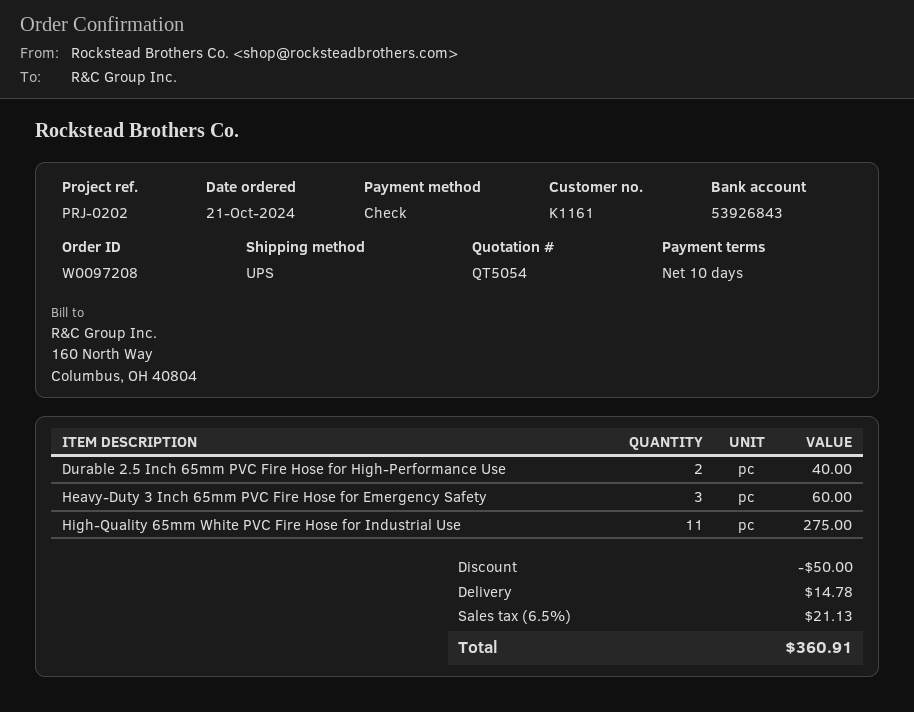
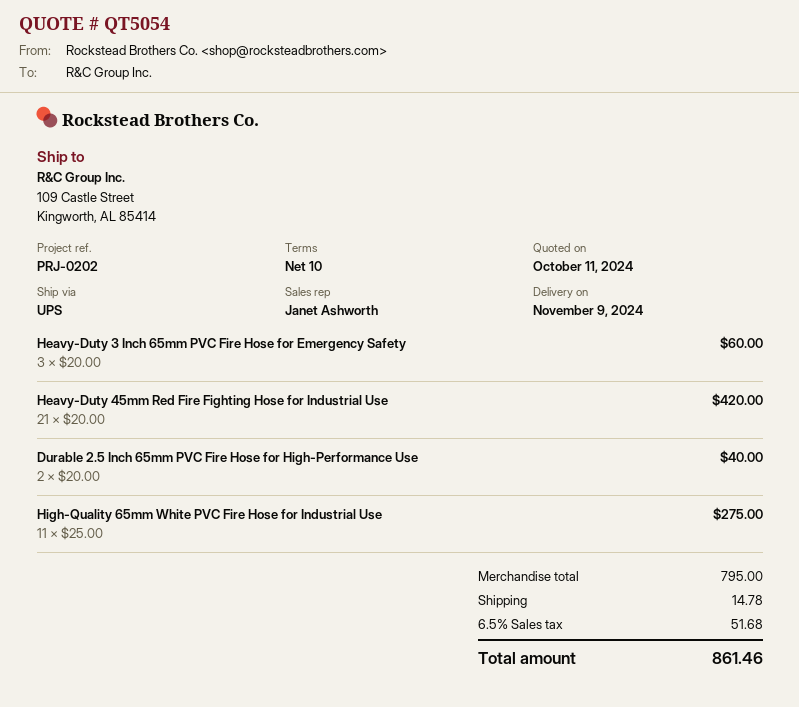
Heavy-Duty 45mm Red Fire Fighting Hose for Industrial Use: none -> 21 for 420.00
discount: 50.00 -> none
tax: 6.5% = 21.13 -> 6.5% = 51.68
total: 360.91 -> 861.46

